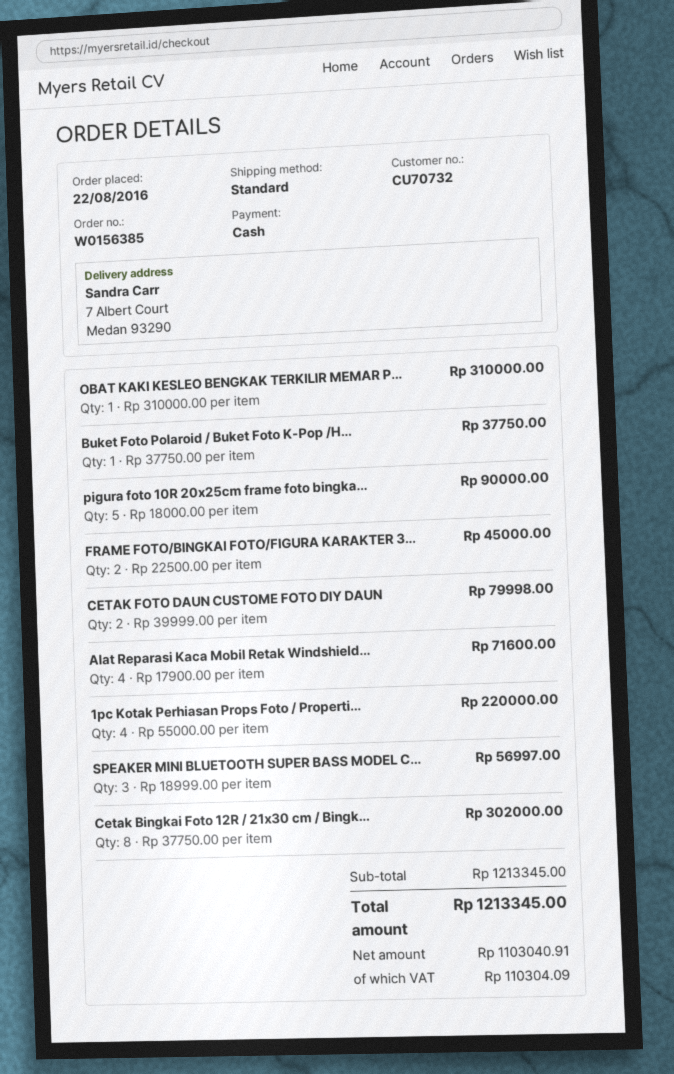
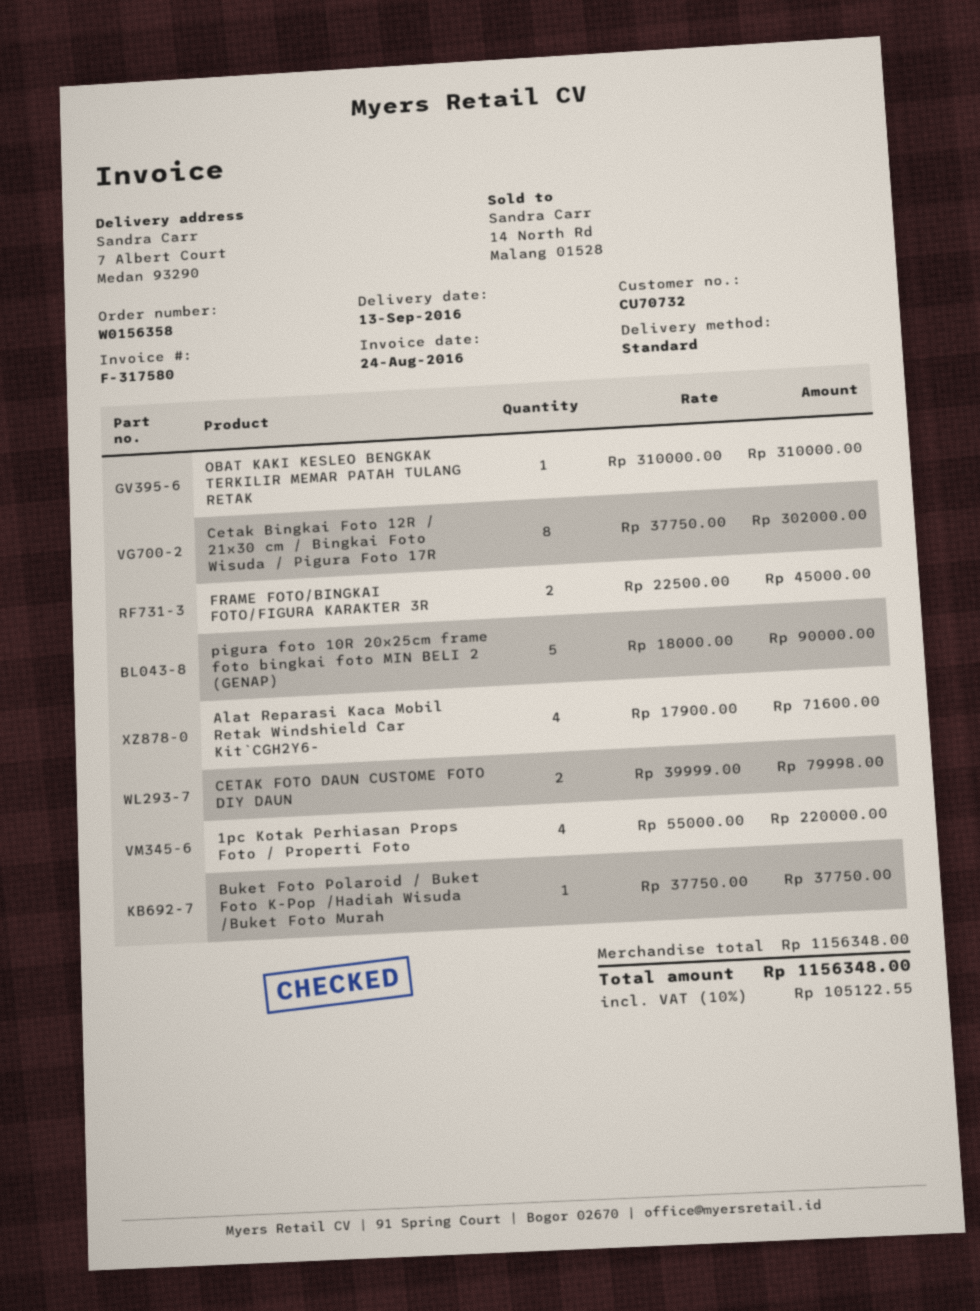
order number: W0156385 -> W0156358
SPEAKER MINI BLUETOOTH SUPER BASS MODEL C...: 3 x 18999.00 = 56997.00 -> none
subtotal: 1213345.00 -> 1156348.00
tax: 110304.09 -> 105122.55
total: 1213345.00 -> 1156348.00

